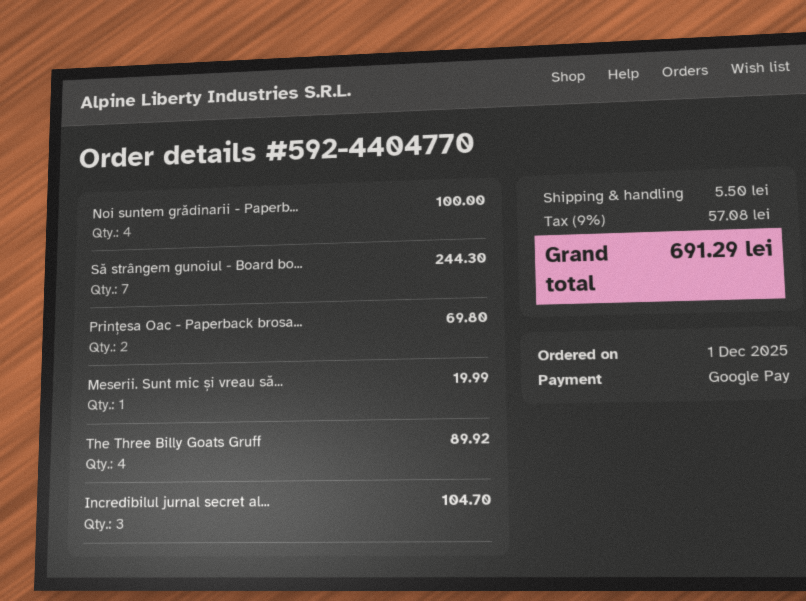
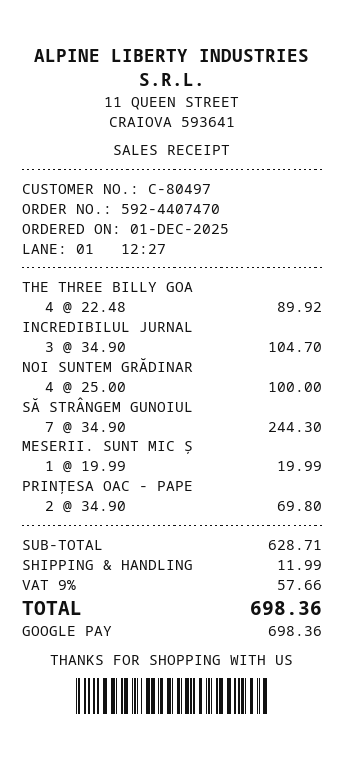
order number: 592-4404770 -> 592-4407470
shipping: 5.50 -> 11.99
tax: 9% = 57.08 -> 9% = 57.66
total: 691.29 -> 698.36

